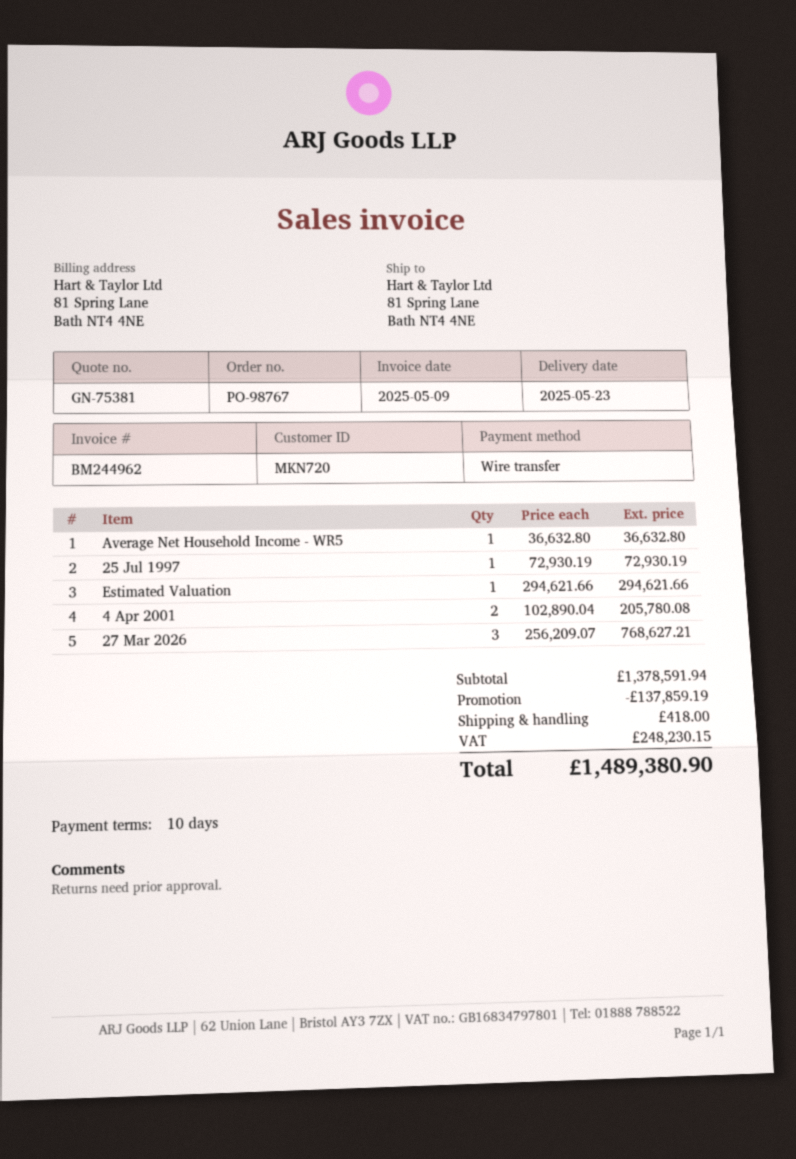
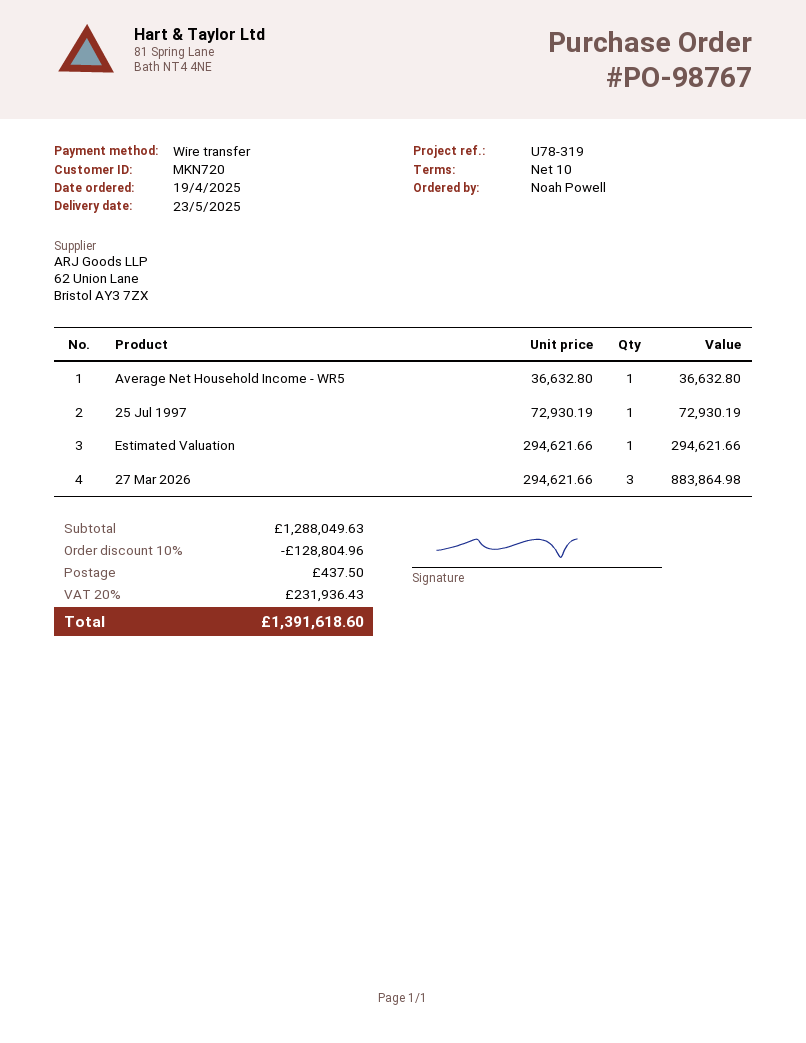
4 Apr 2001: 2 x 102890.04 = 205780.08 -> none
27 Mar 2026: 3 x 256209.07 = 768627.21 -> 3 x 294621.66 = 883864.98
subtotal: 1378591.94 -> 1288049.63
discount: 137859.19 -> 128804.96
shipping: 418.00 -> 437.50
tax: 248230.15 -> 231936.43
total: 1489380.90 -> 1391618.60

